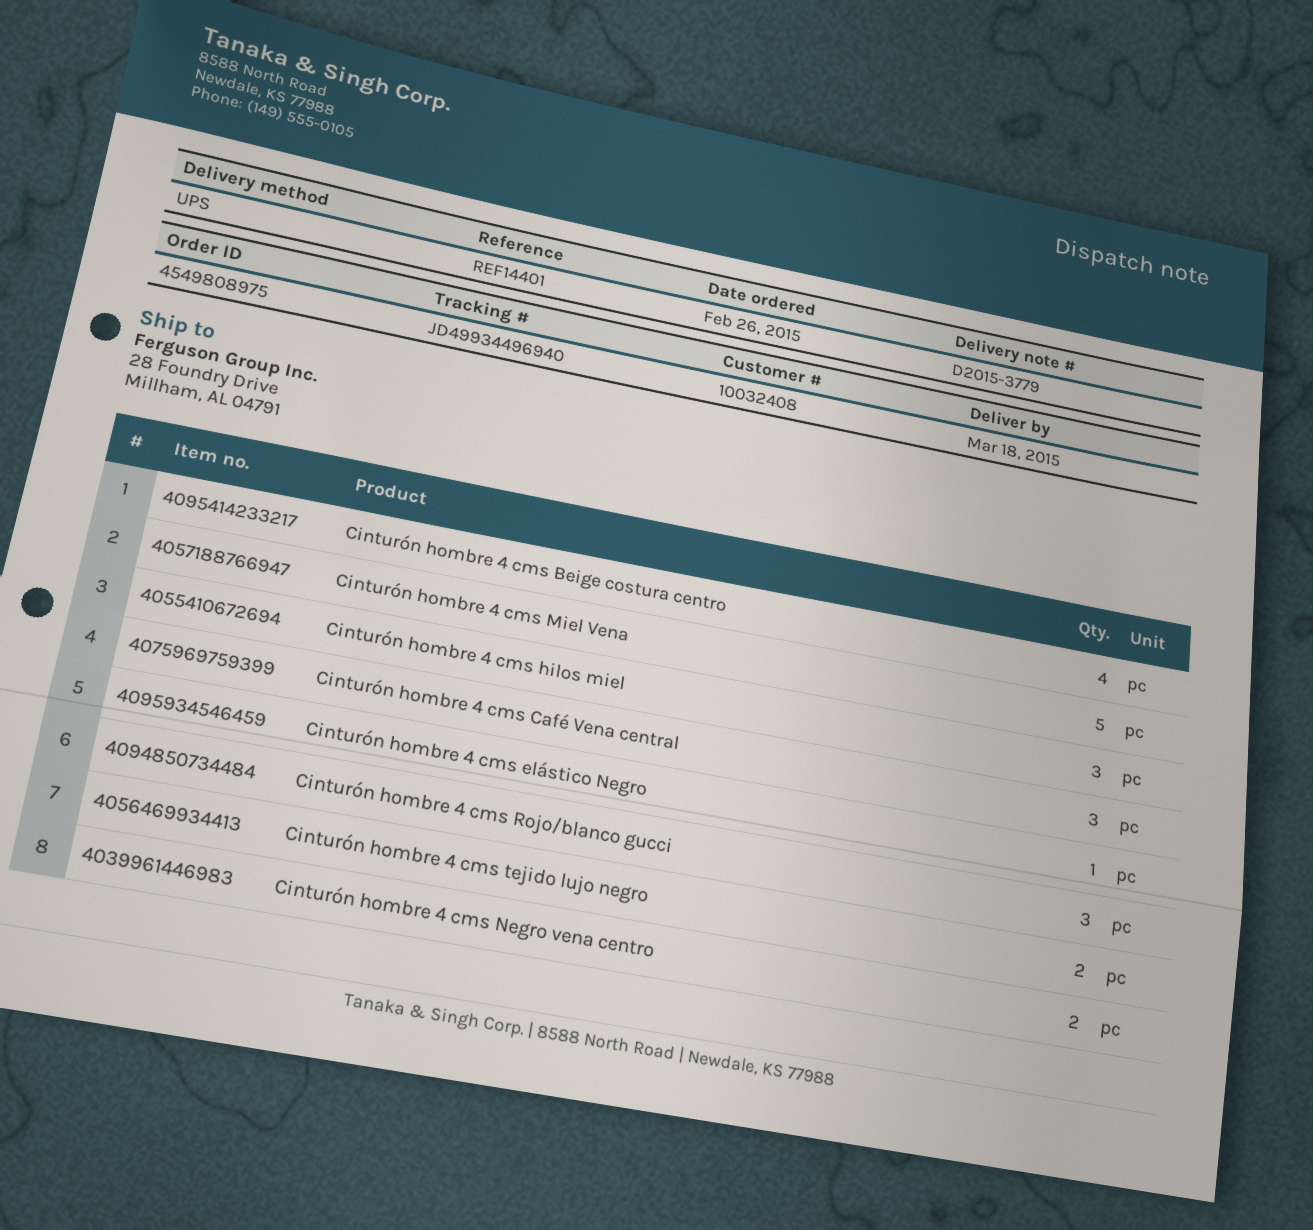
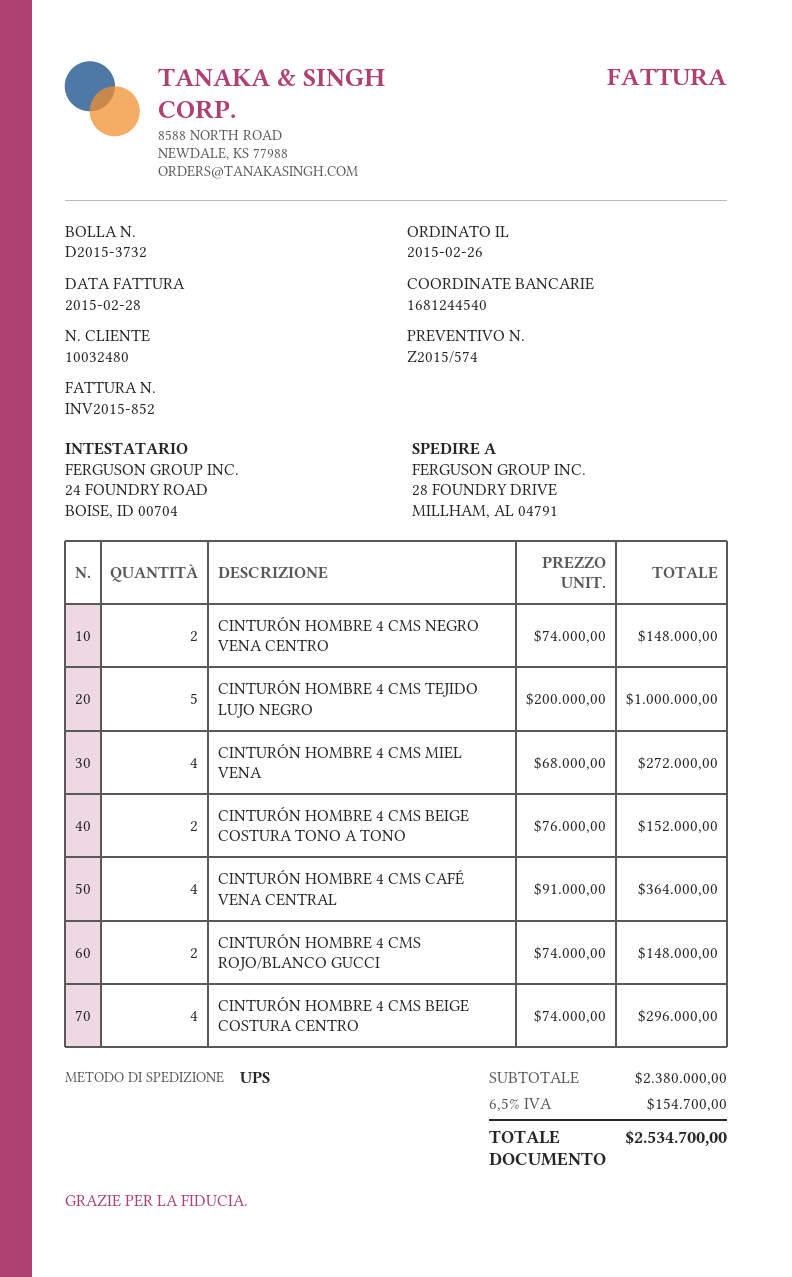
delivery note number: D2015-3779 -> D2015-3732
customer number: 10032408 -> 10032480
Cinturón hombre 4 cms Miel Vena: 5 -> 4
Cinturón hombre 4 cms hilos miel: 3 -> none
Cinturón hombre 4 cms Café Vena central: 3 -> 4
Cinturón hombre 4 cms elástico Negro: 1 -> none
Cinturón hombre 4 cms Rojo/blanco gucci: 3 -> 2
Cinturón hombre 4 cms tejido lujo negro: 2 -> 5
CINTURÓN HOMBRE 4 CMS BEIGE COSTURA TONO A TONO: none -> 2

